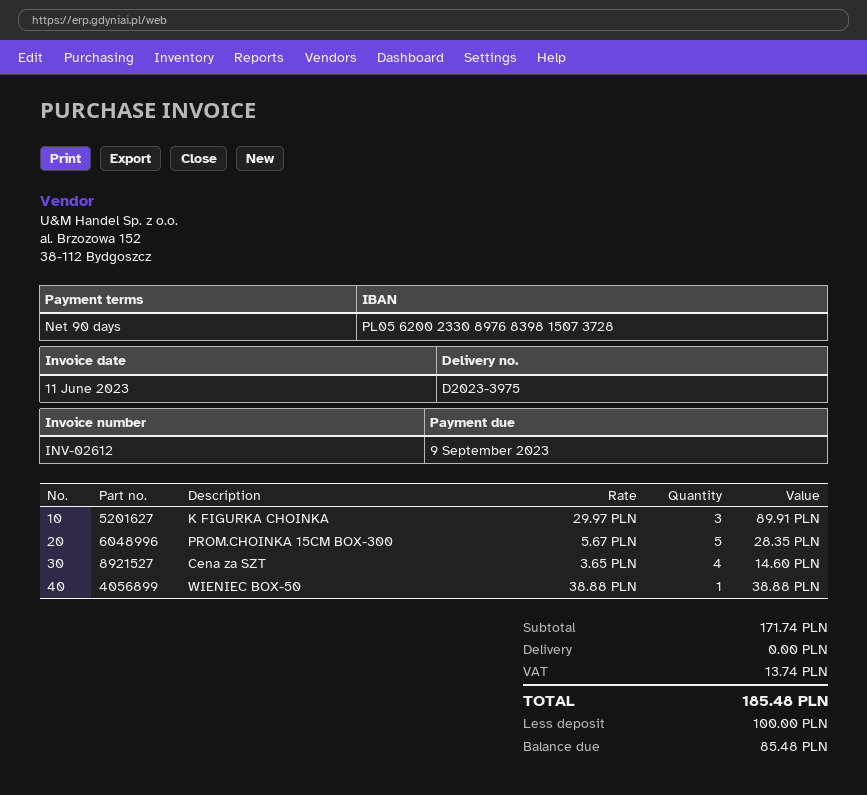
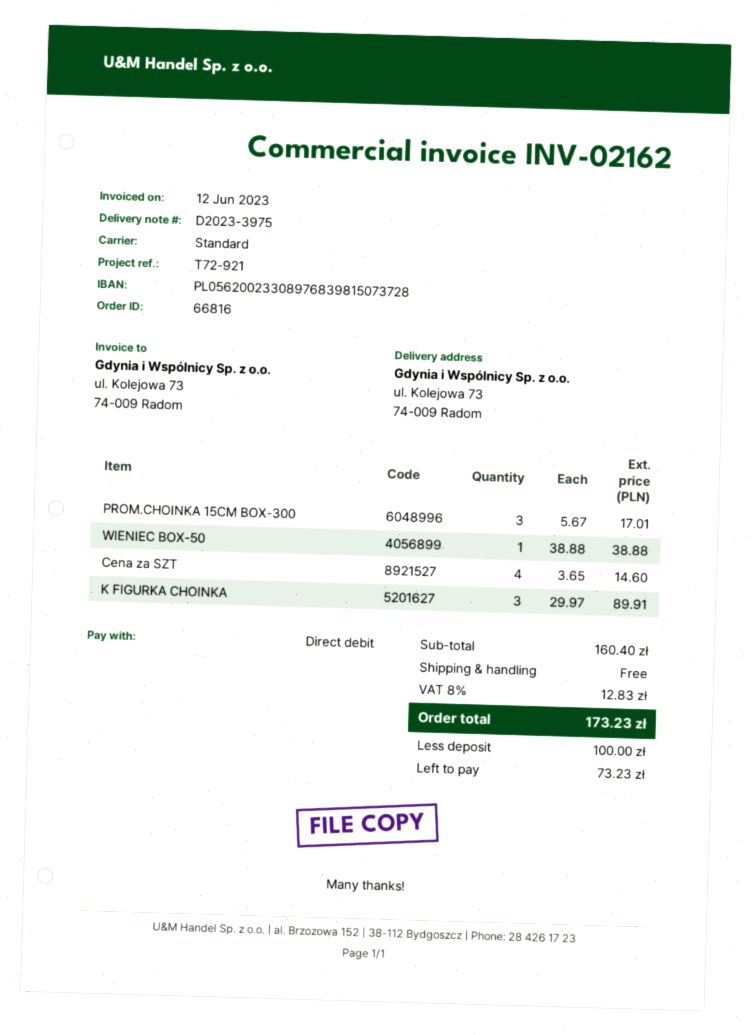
invoice number: INV-02612 -> INV-02162
invoice date: 2023-06-11 -> 2023-06-12
PROM.CHOINKA 15CM BOX-300: 5 x 5.67 = 28.35 -> 3 x 5.67 = 17.01
subtotal: 171.74 -> 160.40
tax: 13.74 -> 12.83
total: 185.48 -> 173.23
balance: 85.48 -> 73.23

